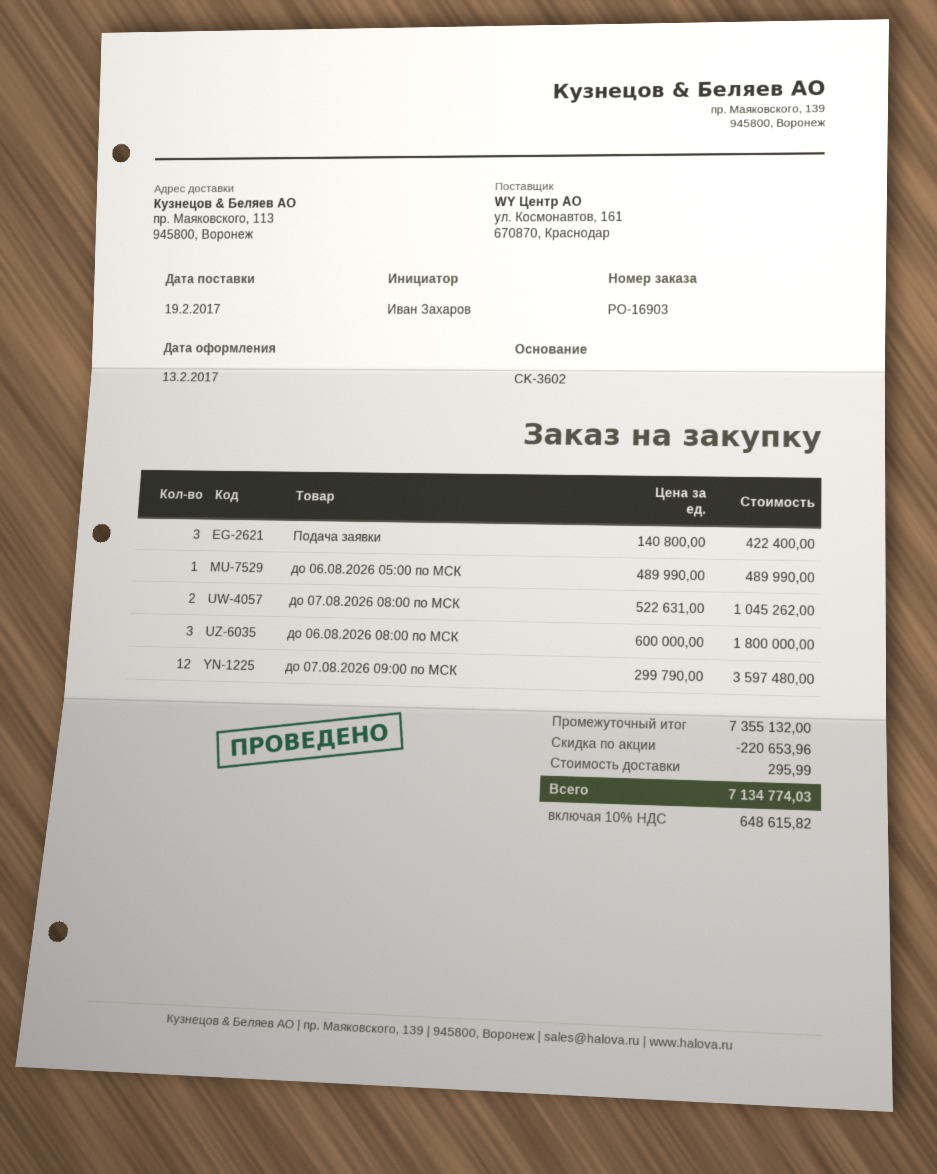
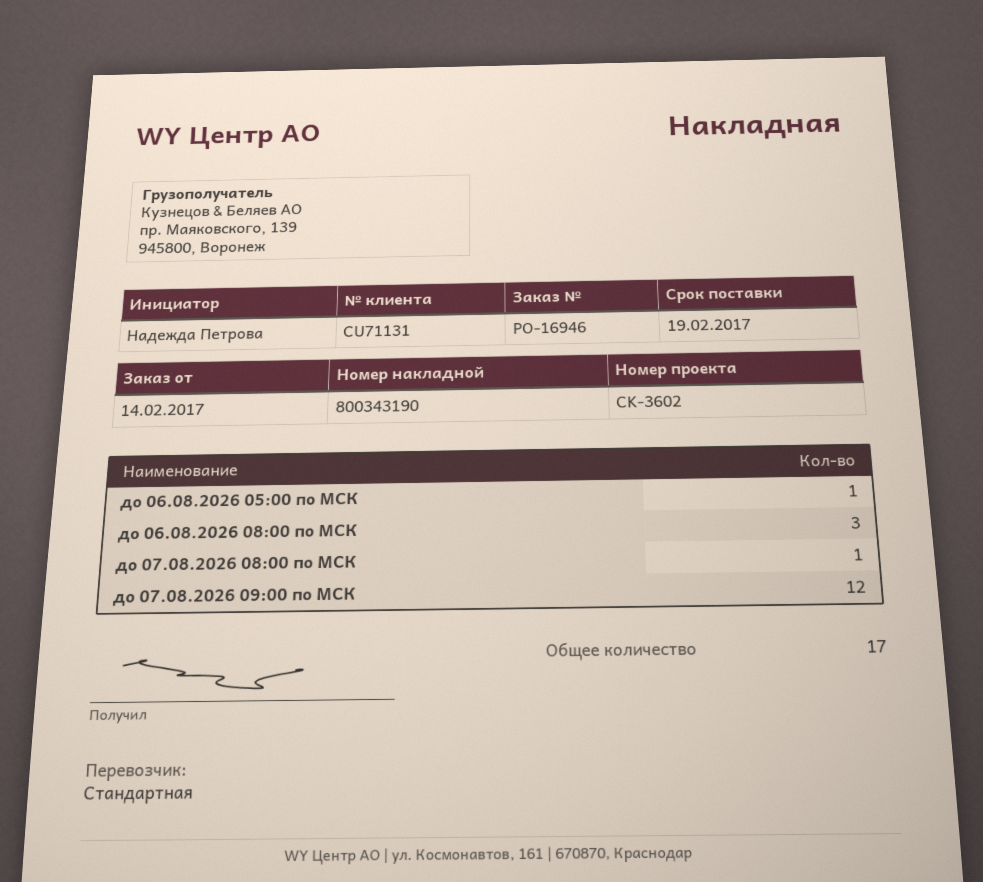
order number: PO-16903 -> PO-16946
order date: 2017-02-13 -> 2017-02-14
ordered by: Иван Захаров -> Надежда Петрова
ship to: пр. Маяковского, 113, 945800, Воронеж -> пр. Маяковского, 139, 945800, Воронеж
Подача заявки: 3 -> none
до 07.08.2026 08:00 по МСК: 2 -> 1

